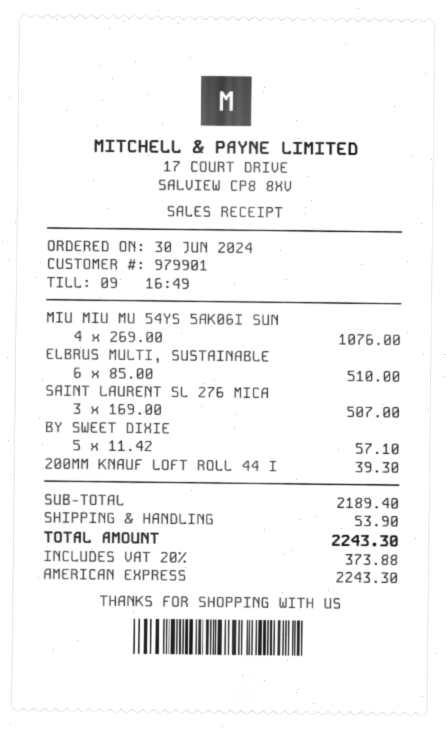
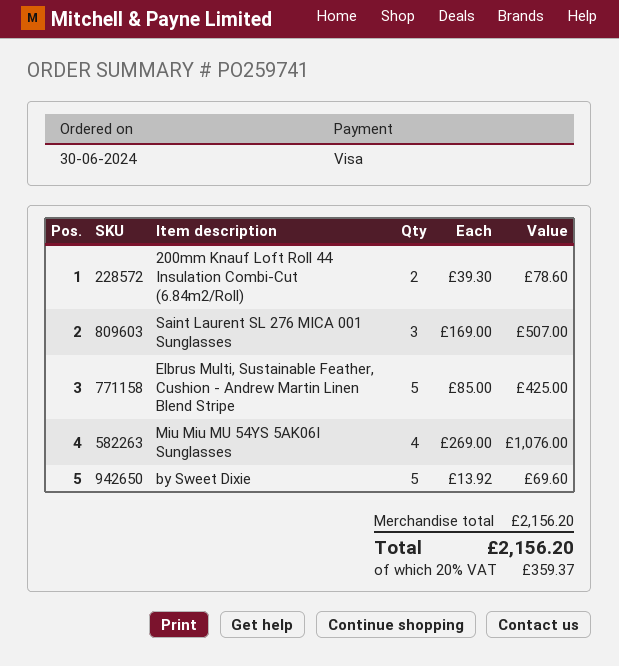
payment method: American Express -> Visa
ELBRUS MULTI, SUSTAINABLE: 6 x 85.00 = 510.00 -> 5 x 85.00 = 425.00
BY SWEET DIXIE: 5 x 11.42 = 57.10 -> 5 x 13.92 = 69.60
200MM KNAUF LOFT ROLL 44 I: 1 x 39.30 = 39.30 -> 2 x 39.30 = 78.60
subtotal: 2189.40 -> 2156.20
shipping: 53.90 -> none
tax: 20% = 373.88 -> 20% = 359.37
total: 2243.30 -> 2156.20

